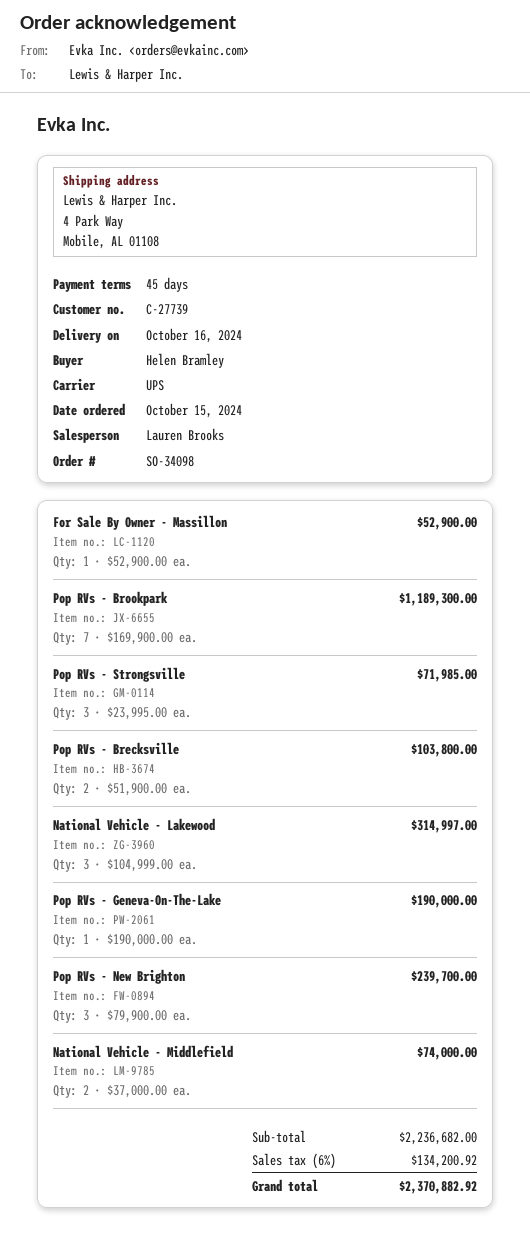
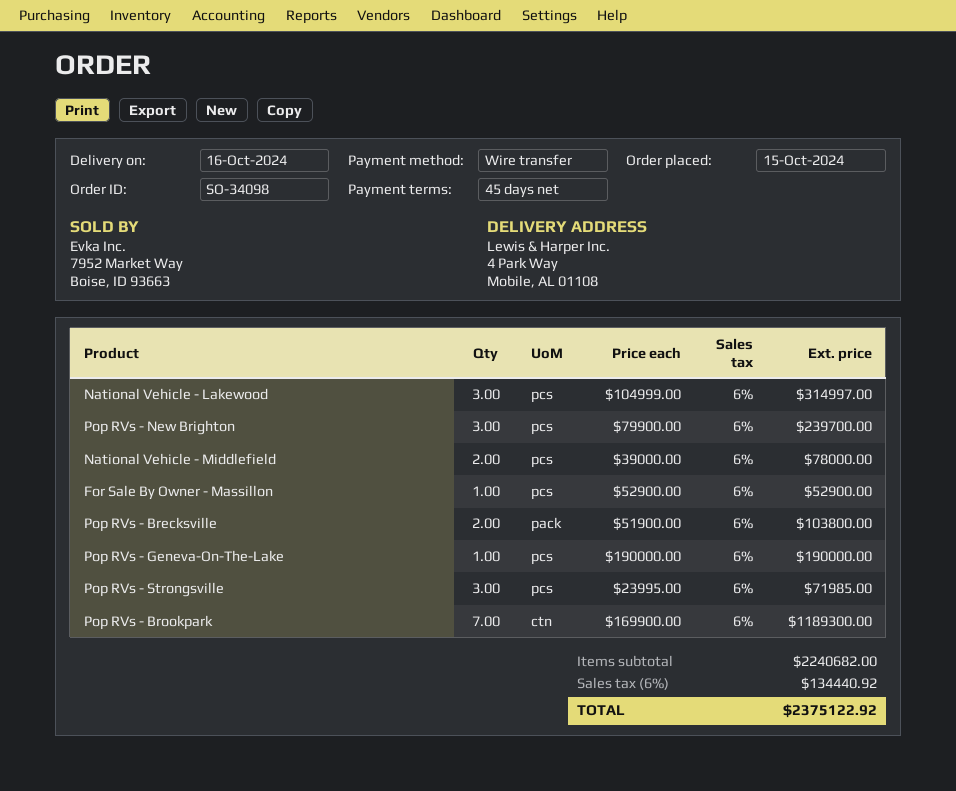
National Vehicle - Middlefield: 2 x 37000.00 = 74000.00 -> 2 x 39000.00 = 78000.00
subtotal: 2236682.00 -> 2240682.00
tax: 6% = 134200.92 -> 6% = 134440.92
total: 2370882.92 -> 2375122.92

